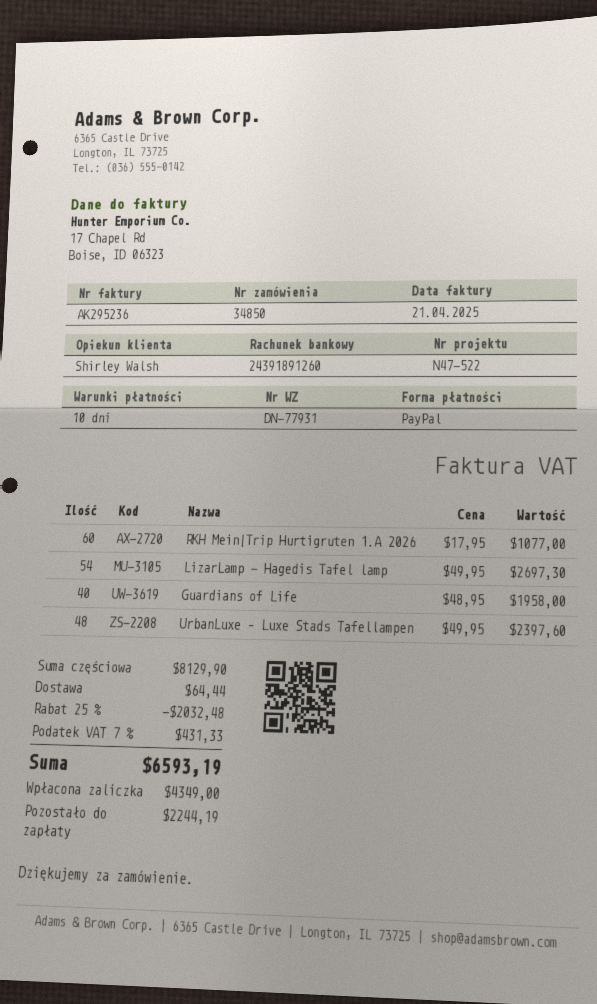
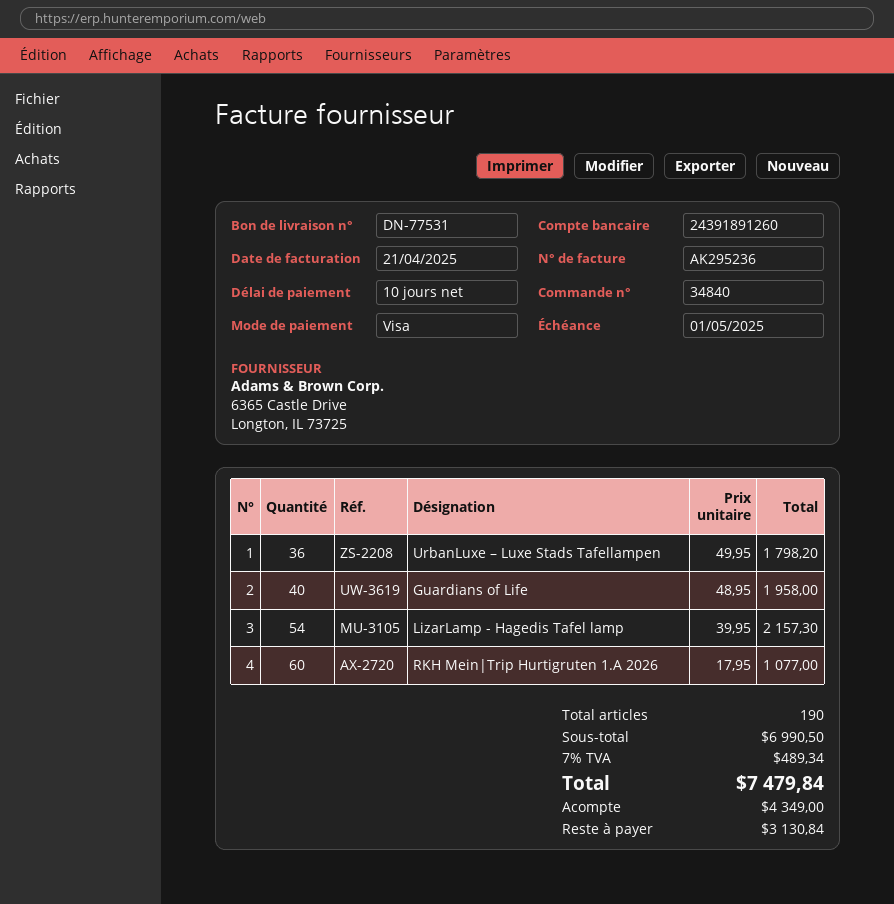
order number: 34850 -> 34840
delivery note number: DN-77931 -> DN-77531
payment method: PayPal -> Visa
LizarLamp - Hagedis Tafel lamp: 54 x 49.95 = 2697.30 -> 54 x 39.95 = 2157.30
UrbanLuxe – Luxe Stads Tafellampen: 48 x 49.95 = 2397.60 -> 36 x 49.95 = 1798.20
subtotal: 8129.90 -> 6990.50
discount: 25% = 2032.48 -> none
shipping: 64.44 -> none
tax: 7% = 431.33 -> 7% = 489.34
total: 6593.19 -> 7479.84
balance: 2244.19 -> 3130.84

